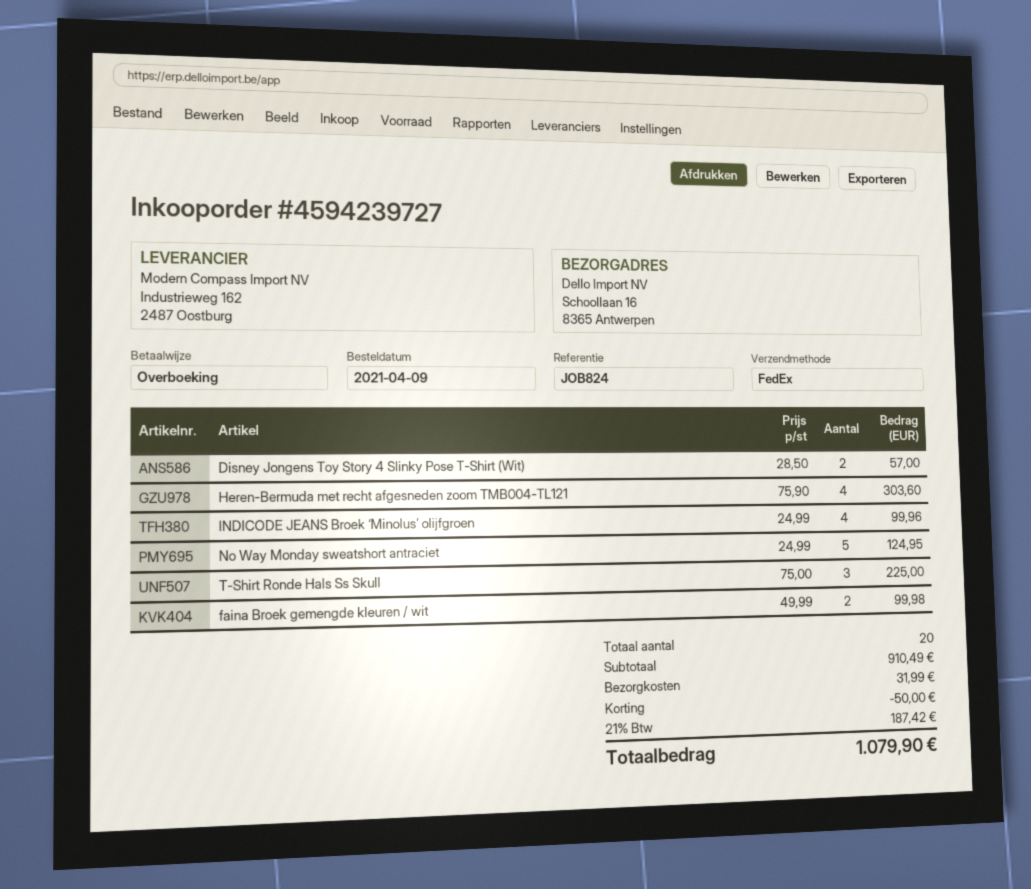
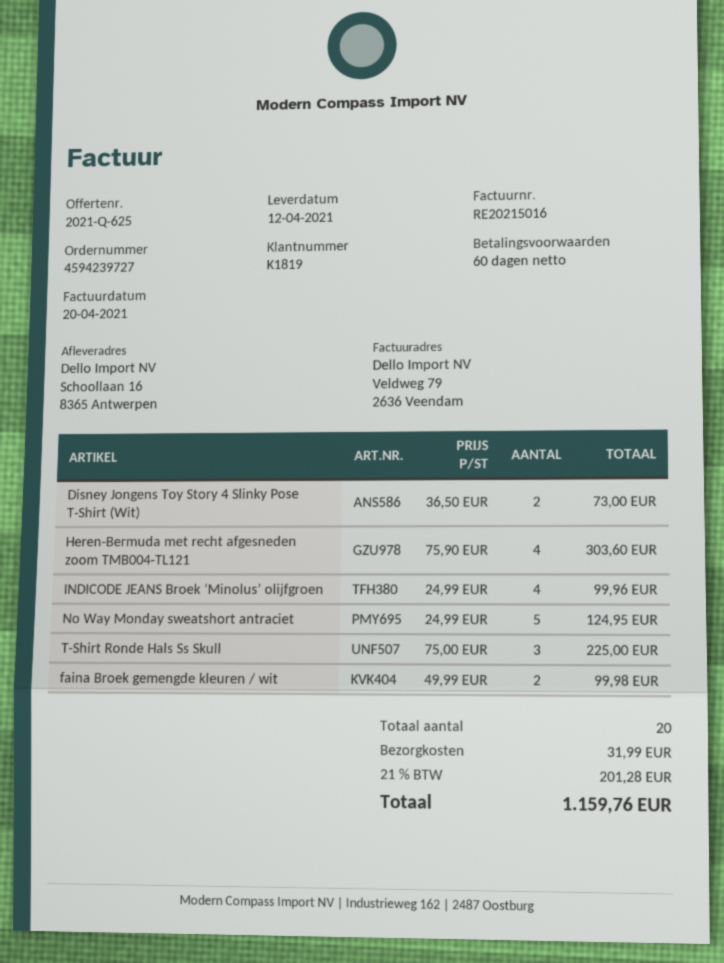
Disney Jongens Toy Story 4 Slinky Pose T-Shirt (Wit): 2 x 28.50 = 57.00 -> 2 x 36.50 = 73.00
discount: 50.00 -> none
tax: 21% = 187.42 -> 21% = 201.28
total: 1079.90 -> 1159.76

